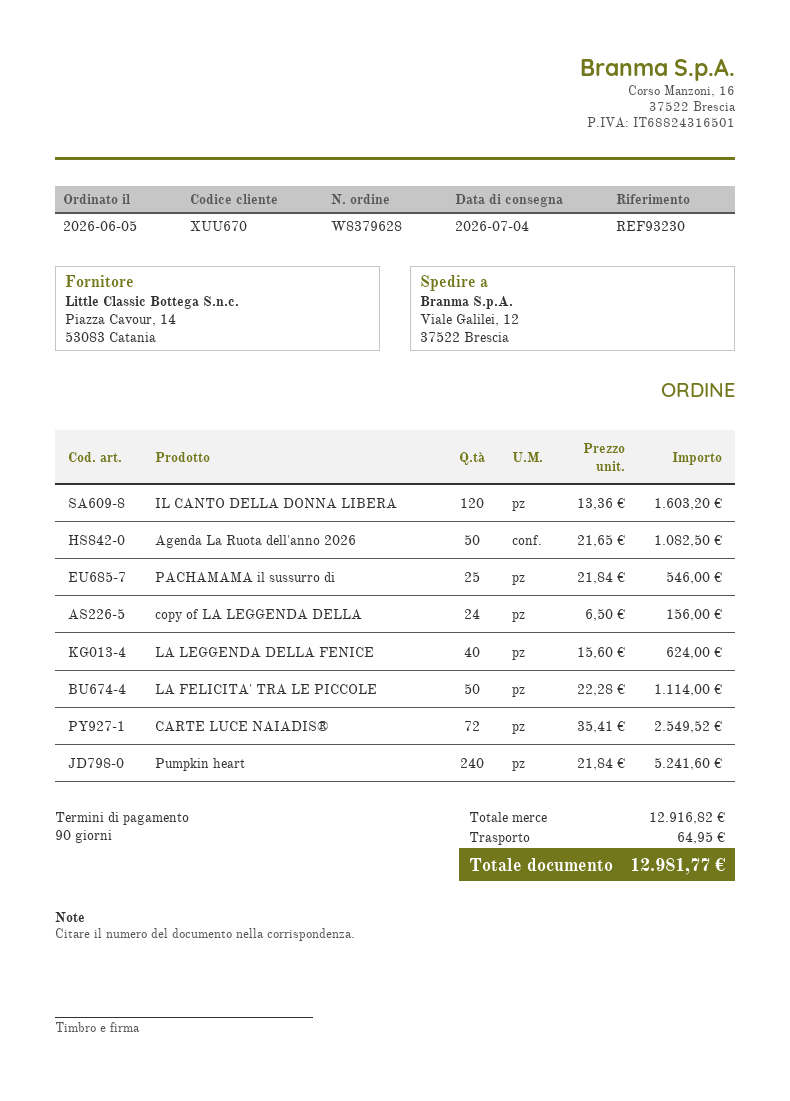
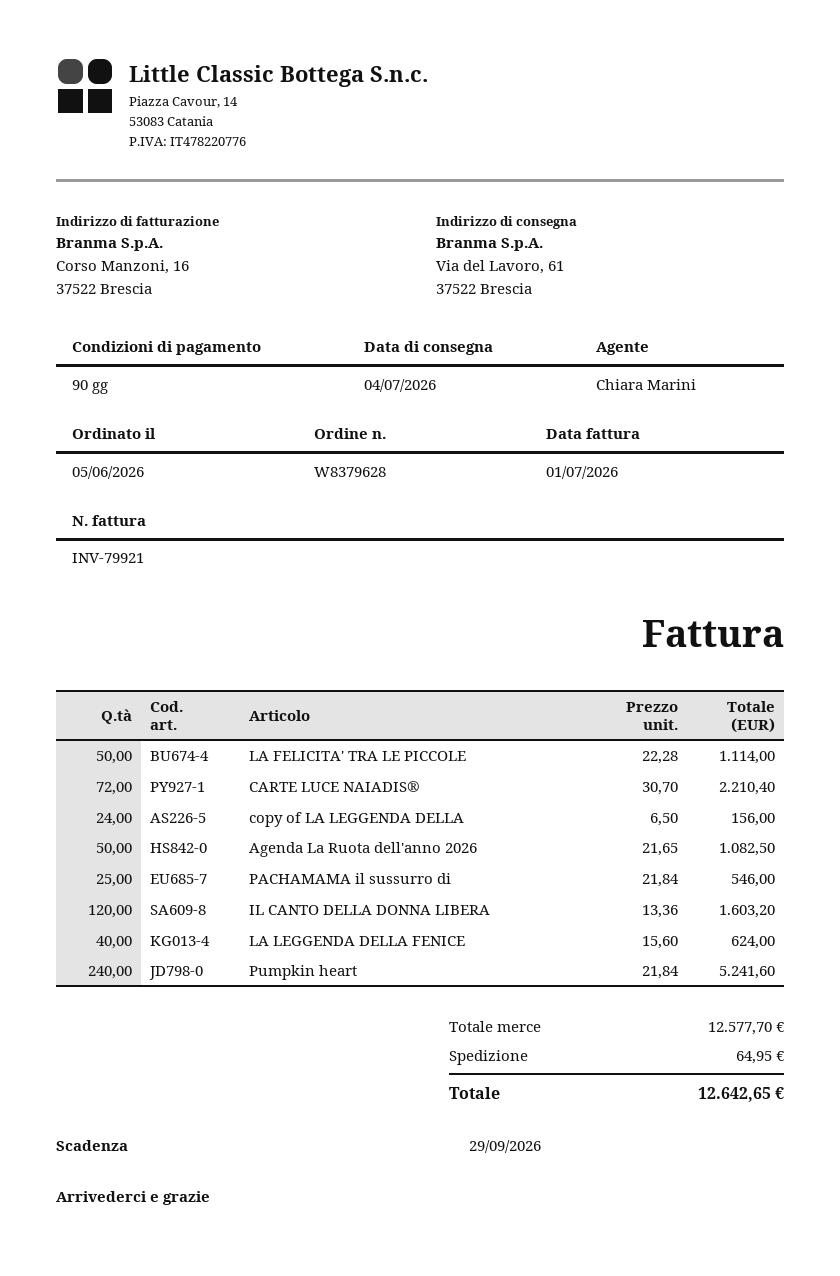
ship to: Viale Galilei, 12, 37522 Brescia -> Via del Lavoro, 61, 37522 Brescia
CARTE LUCE NAIADIS®: 72 x 35.41 = 2549.52 -> 72 x 30.70 = 2210.40
subtotal: 12916.82 -> 12577.70
total: 12981.77 -> 12642.65

